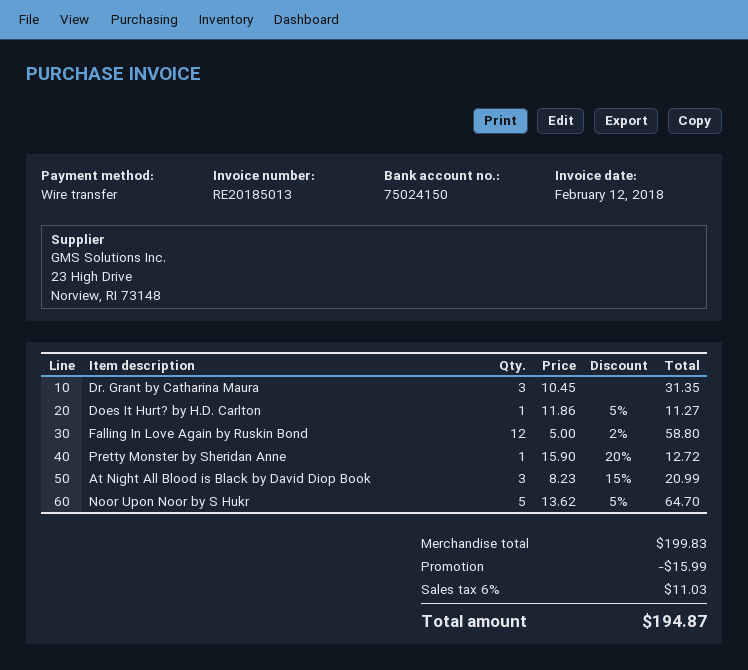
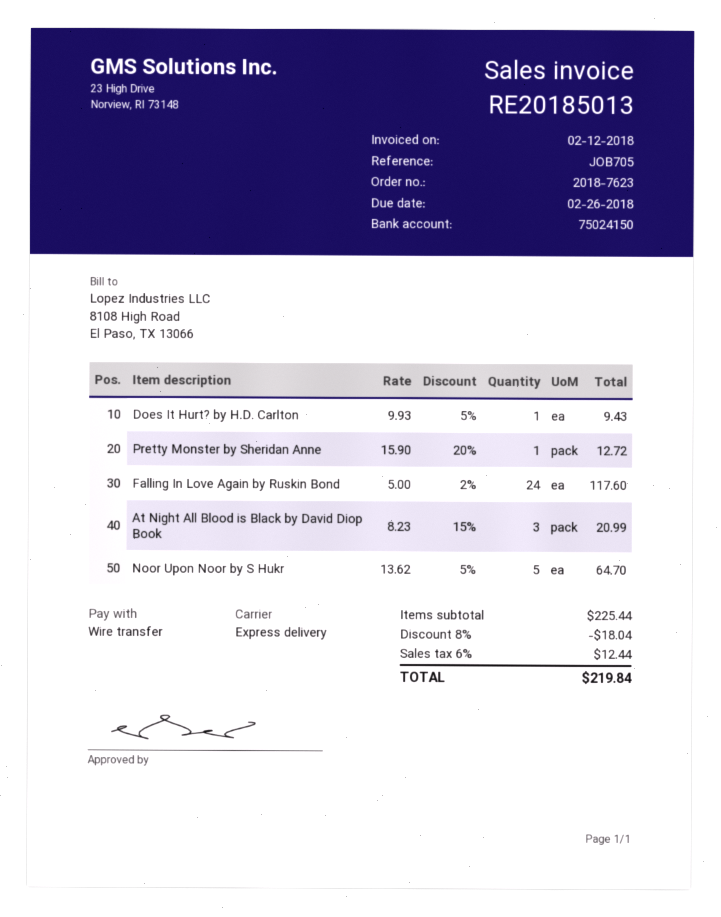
Dr. Grant by Catharina Maura: 3 x 10.45 = 31.35 -> none
Does It Hurt? by H.D. Carlton: 1 x 11.86 - 5% = 11.27 -> 1 x 9.93 - 5% = 9.43
Falling In Love Again by Ruskin Bond: 12 x 5.00 - 2% = 58.80 -> 24 x 5.00 - 2% = 117.60
subtotal: 199.83 -> 225.44
discount: 15.99 -> 18.04
tax: 6% = 11.03 -> 6% = 12.44
total: 194.87 -> 219.84

